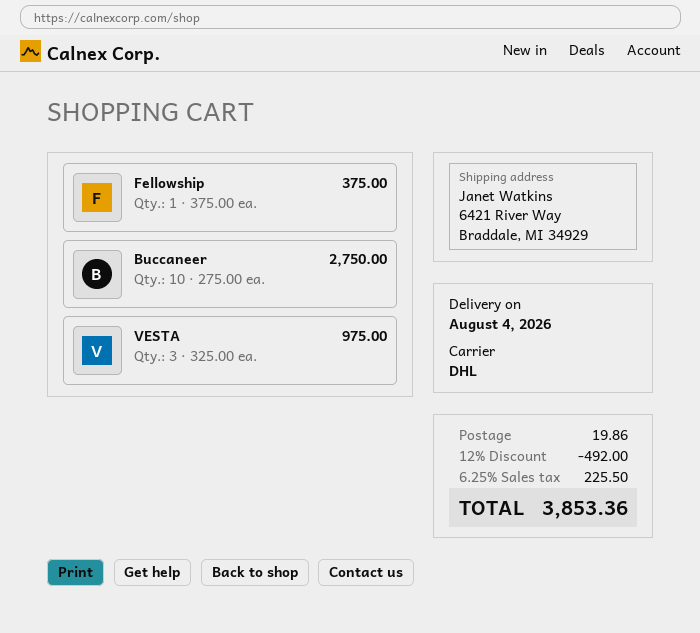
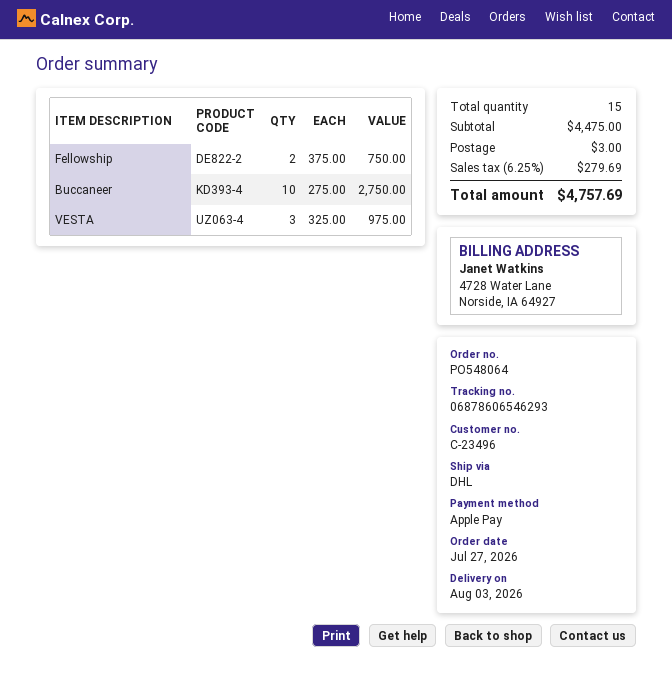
delivery date: 2026-08-04 -> 2026-08-03
Fellowship: 1 x 375.00 = 375.00 -> 2 x 375.00 = 750.00
discount: 12% = 492.00 -> none
shipping: 19.86 -> 3.00
tax: 6.25% = 225.50 -> 6.25% = 279.69
total: 3853.36 -> 4757.69

